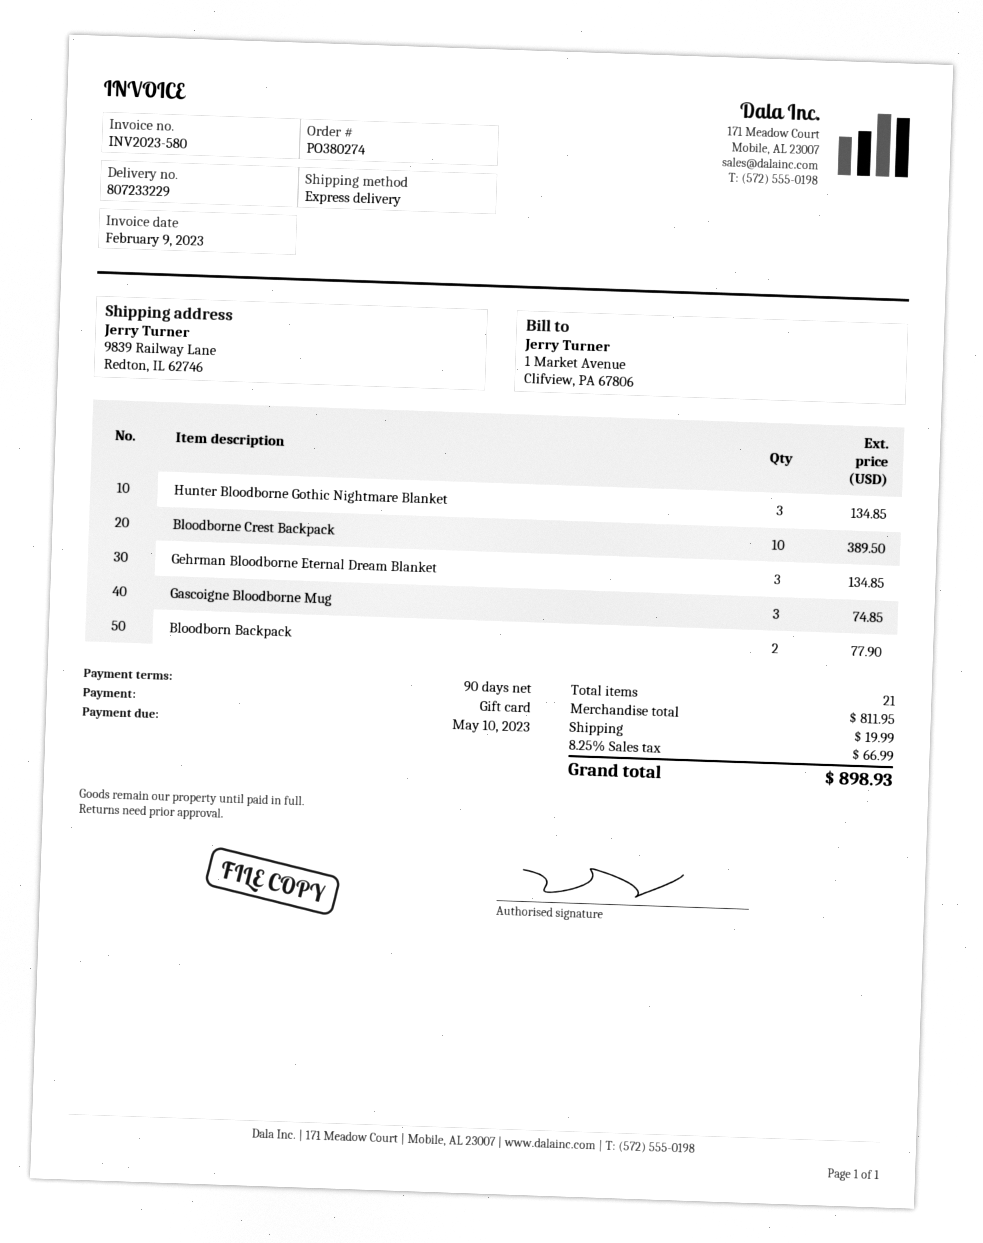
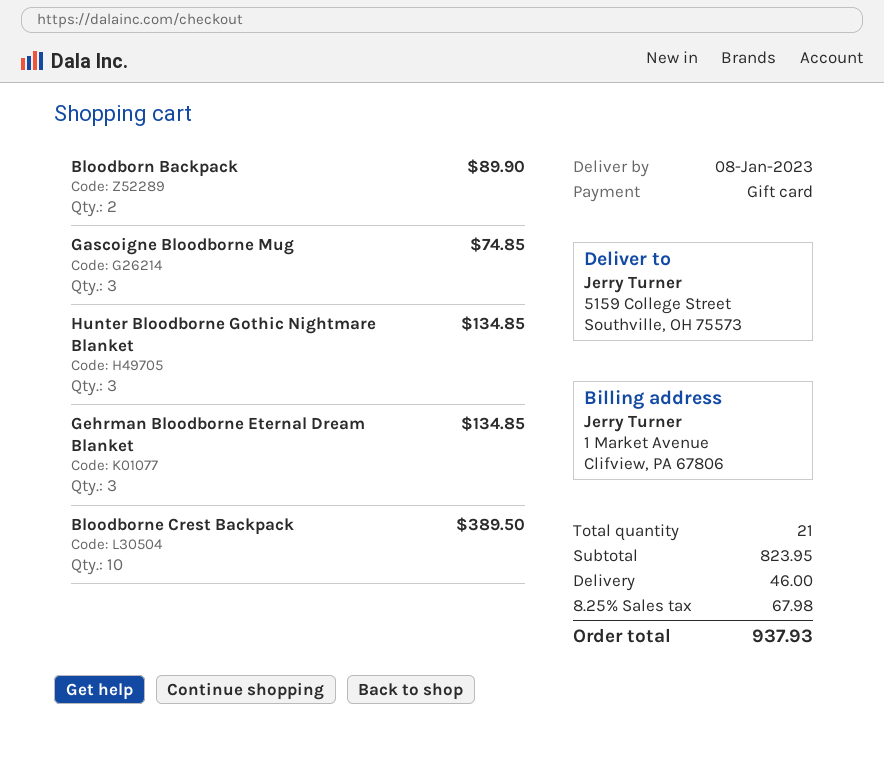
ship to: 9839 Railway Lane, Redton, IL 62746 -> 5159 College Street, Southville, OH 75573
Bloodborn Backpack: 2 for 77.90 -> 2 for 89.90
subtotal: 811.95 -> 823.95
shipping: 19.99 -> 46.00
tax: 8.25% = 66.99 -> 8.25% = 67.98
total: 898.93 -> 937.93

